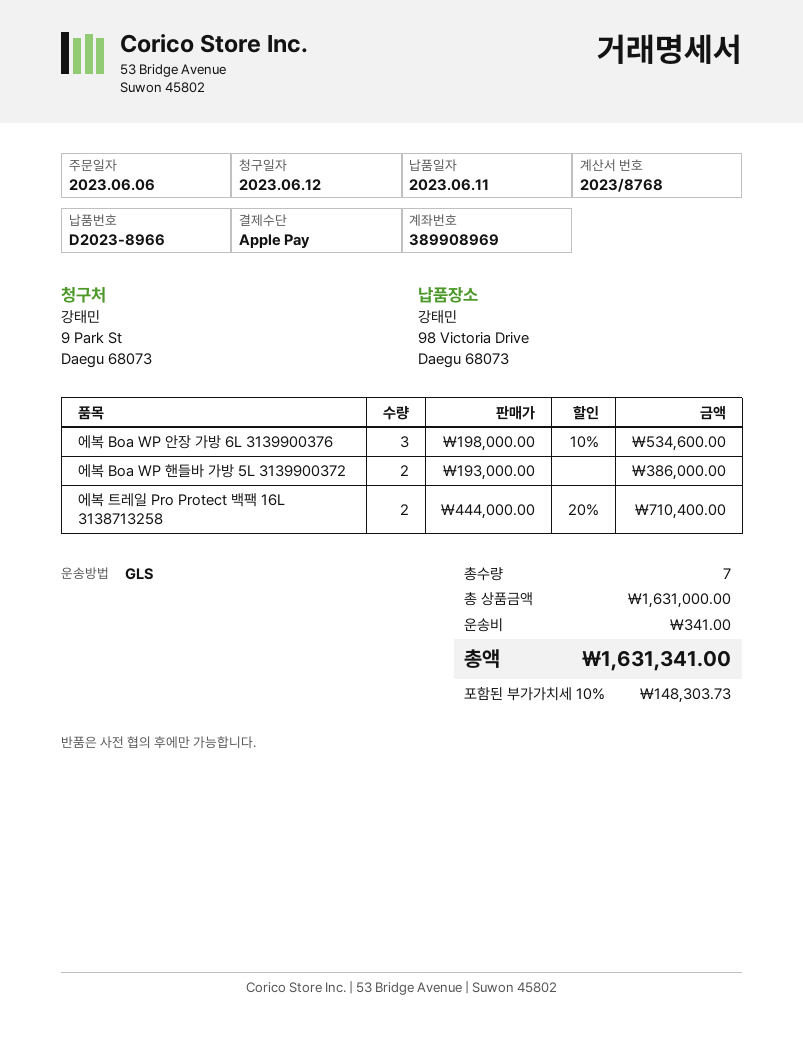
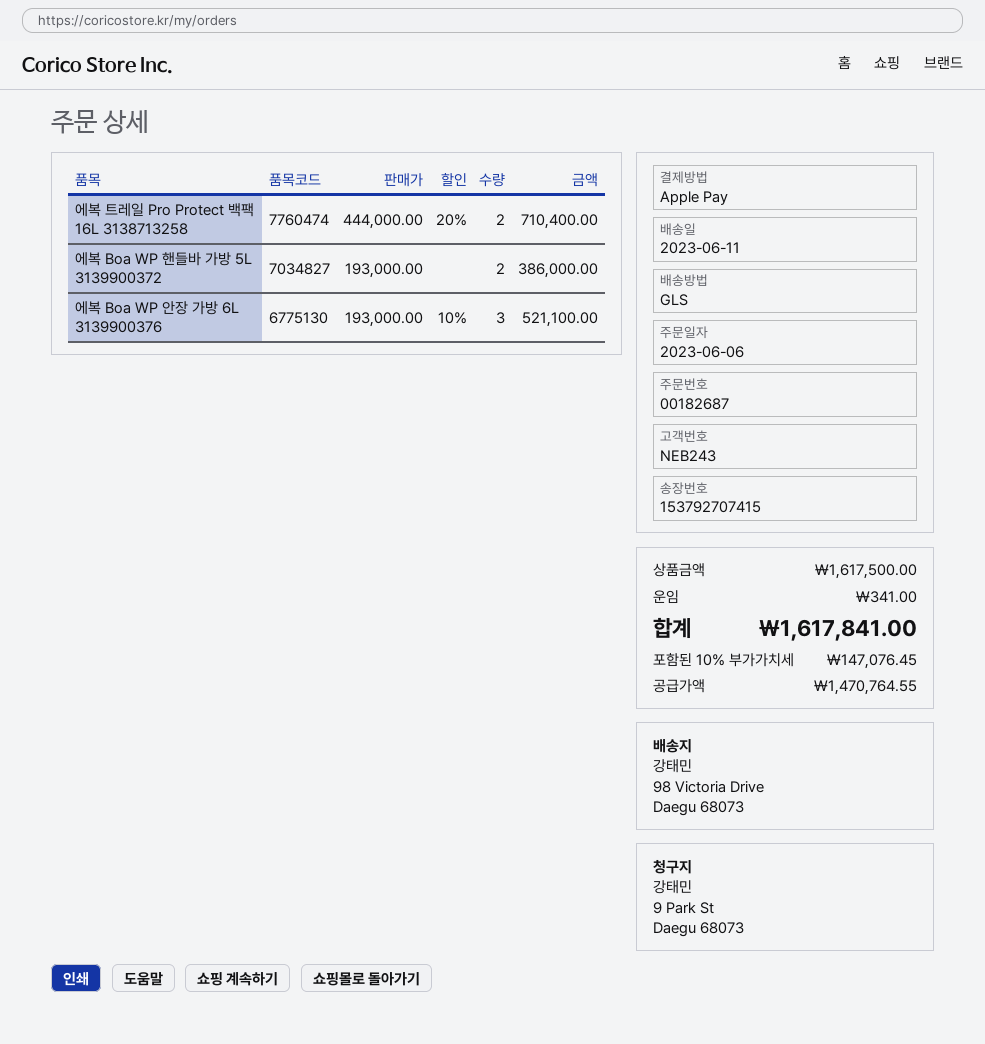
에복 Boa WP 안장 가방 6L 3139900376: 3 x 198000.00 - 10% = 534600.00 -> 3 x 193000.00 - 10% = 521100.00
subtotal: 1631000.00 -> 1617500.00
tax: 10% = 148303.73 -> 10% = 147076.45
total: 1631341.00 -> 1617841.00

